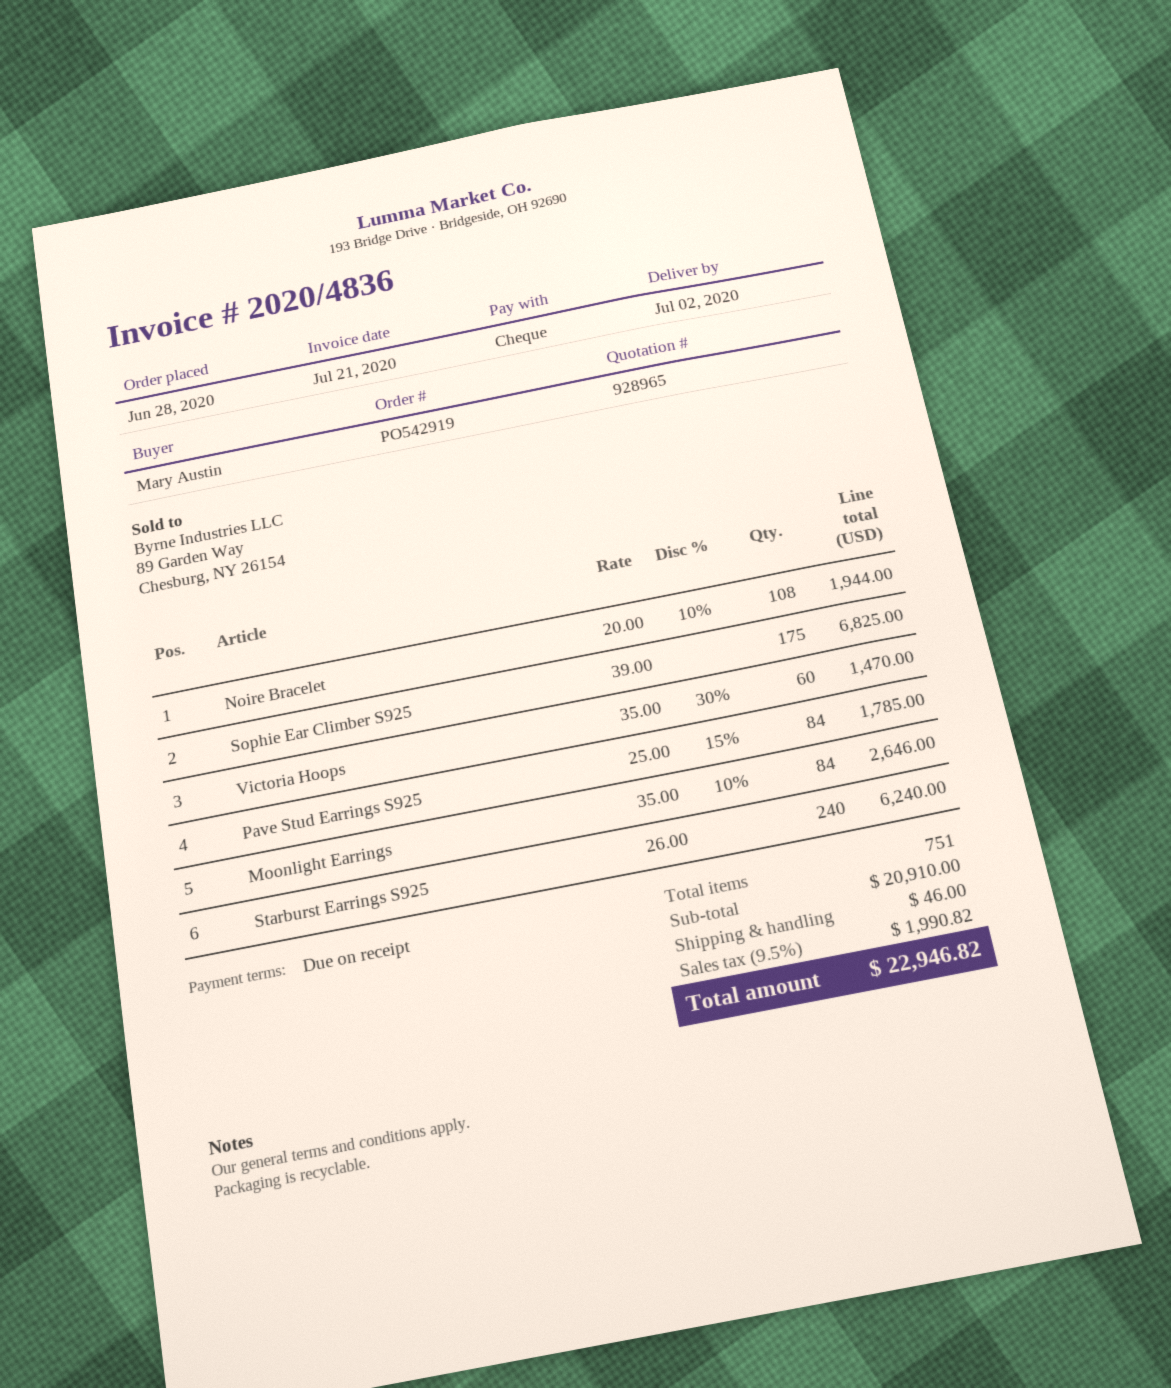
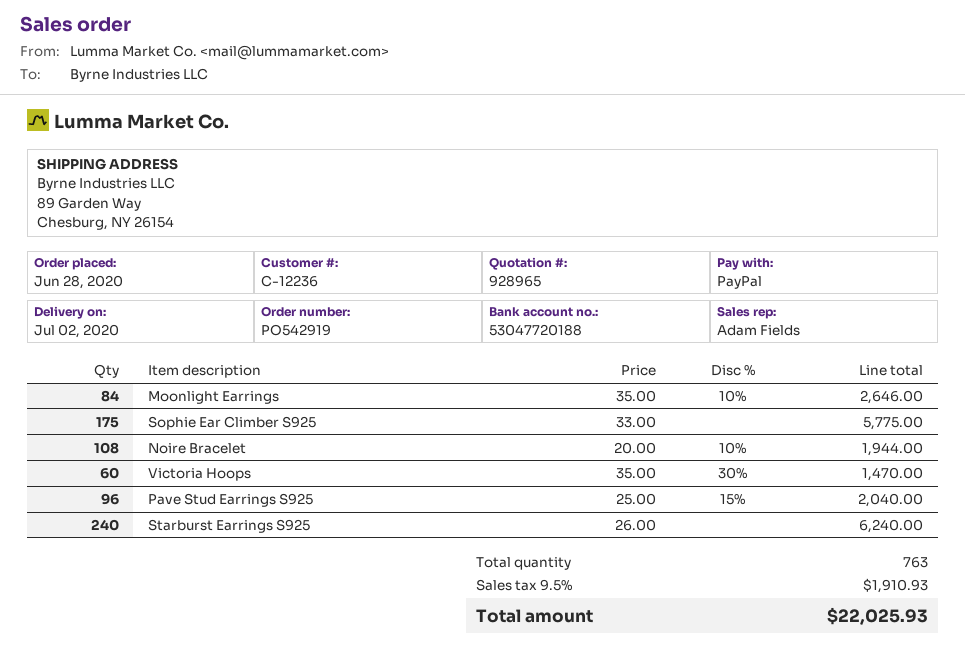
payment method: cheque -> PayPal
Sophie Ear Climber S925: 175 x 39.00 = 6825.00 -> 175 x 33.00 = 5775.00
Pave Stud Earrings S925: 84 x 25.00 - 15% = 1785.00 -> 96 x 25.00 - 15% = 2040.00
total quantity: 751 -> 763
shipping: 46.00 -> none
tax: 9.5% = 1990.82 -> 9.5% = 1910.93
total: 22946.82 -> 22025.93

